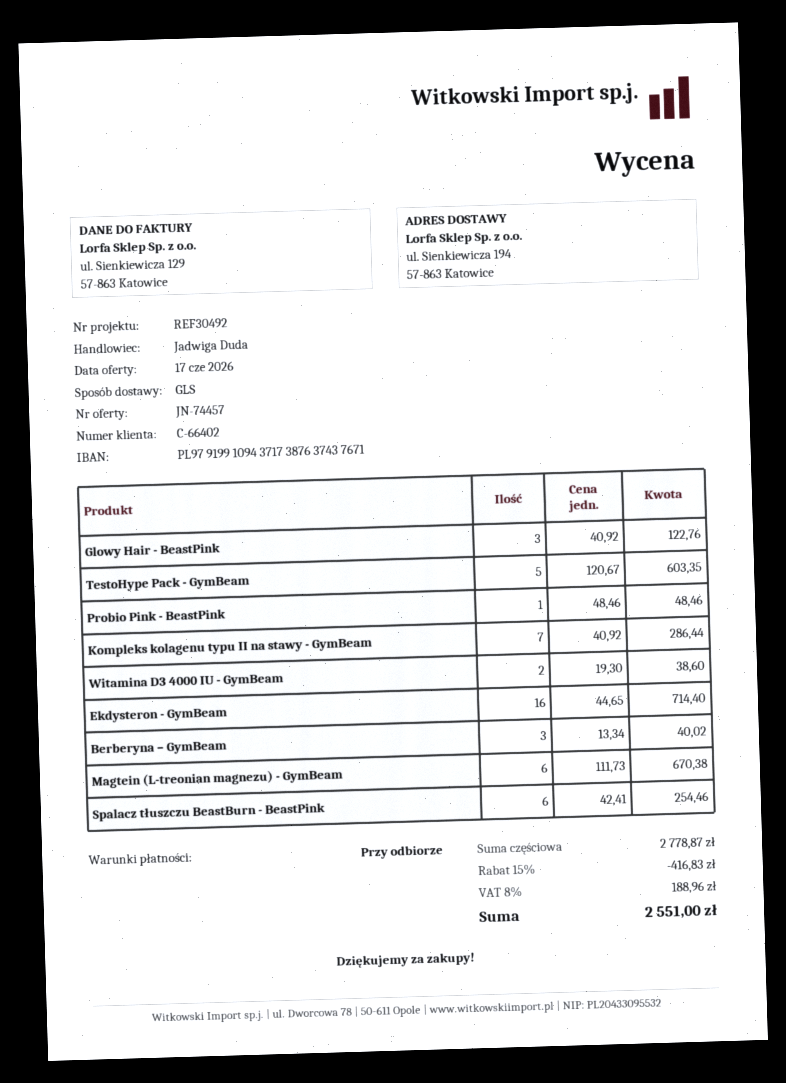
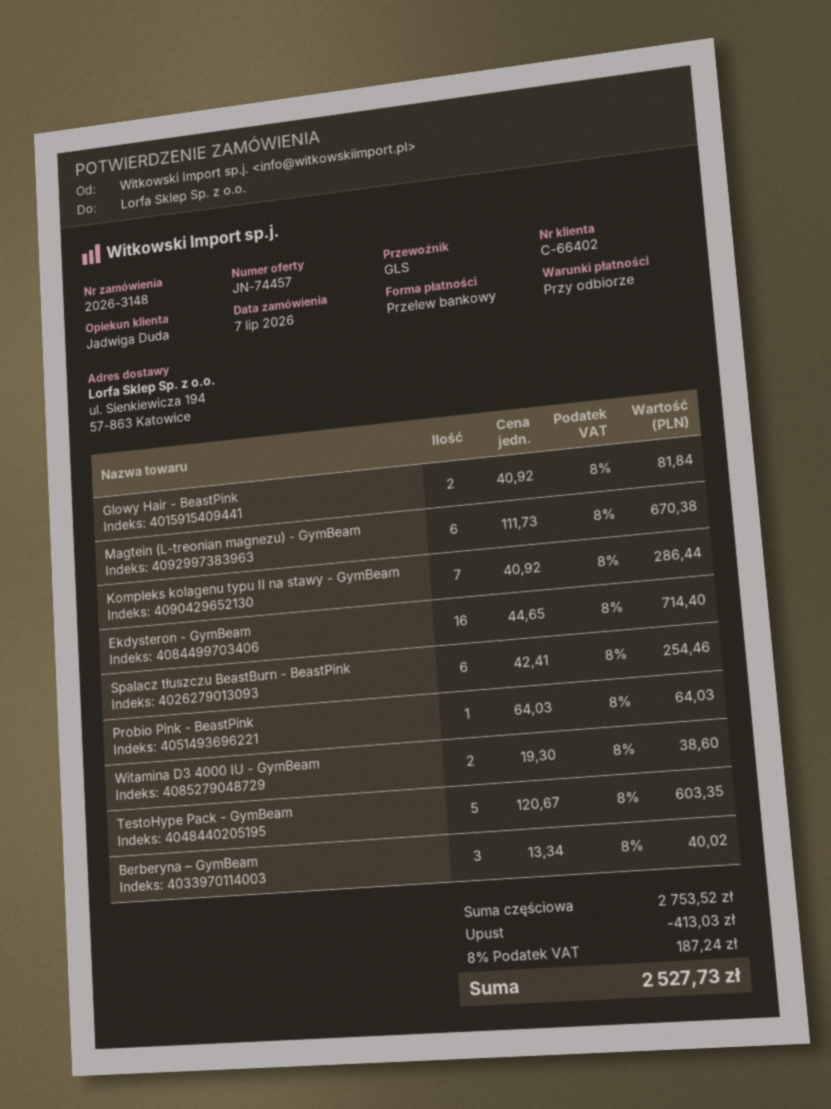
Glowy Hair - BeastPink: 3 x 40.92 = 122.76 -> 2 x 40.92 = 81.84
Probio Pink - BeastPink: 1 x 48.46 = 48.46 -> 1 x 64.03 = 64.03
subtotal: 2778.87 -> 2753.52
discount: 416.83 -> 413.03
tax: 8% = 188.96 -> 8% = 187.24
total: 2551.00 -> 2527.73

